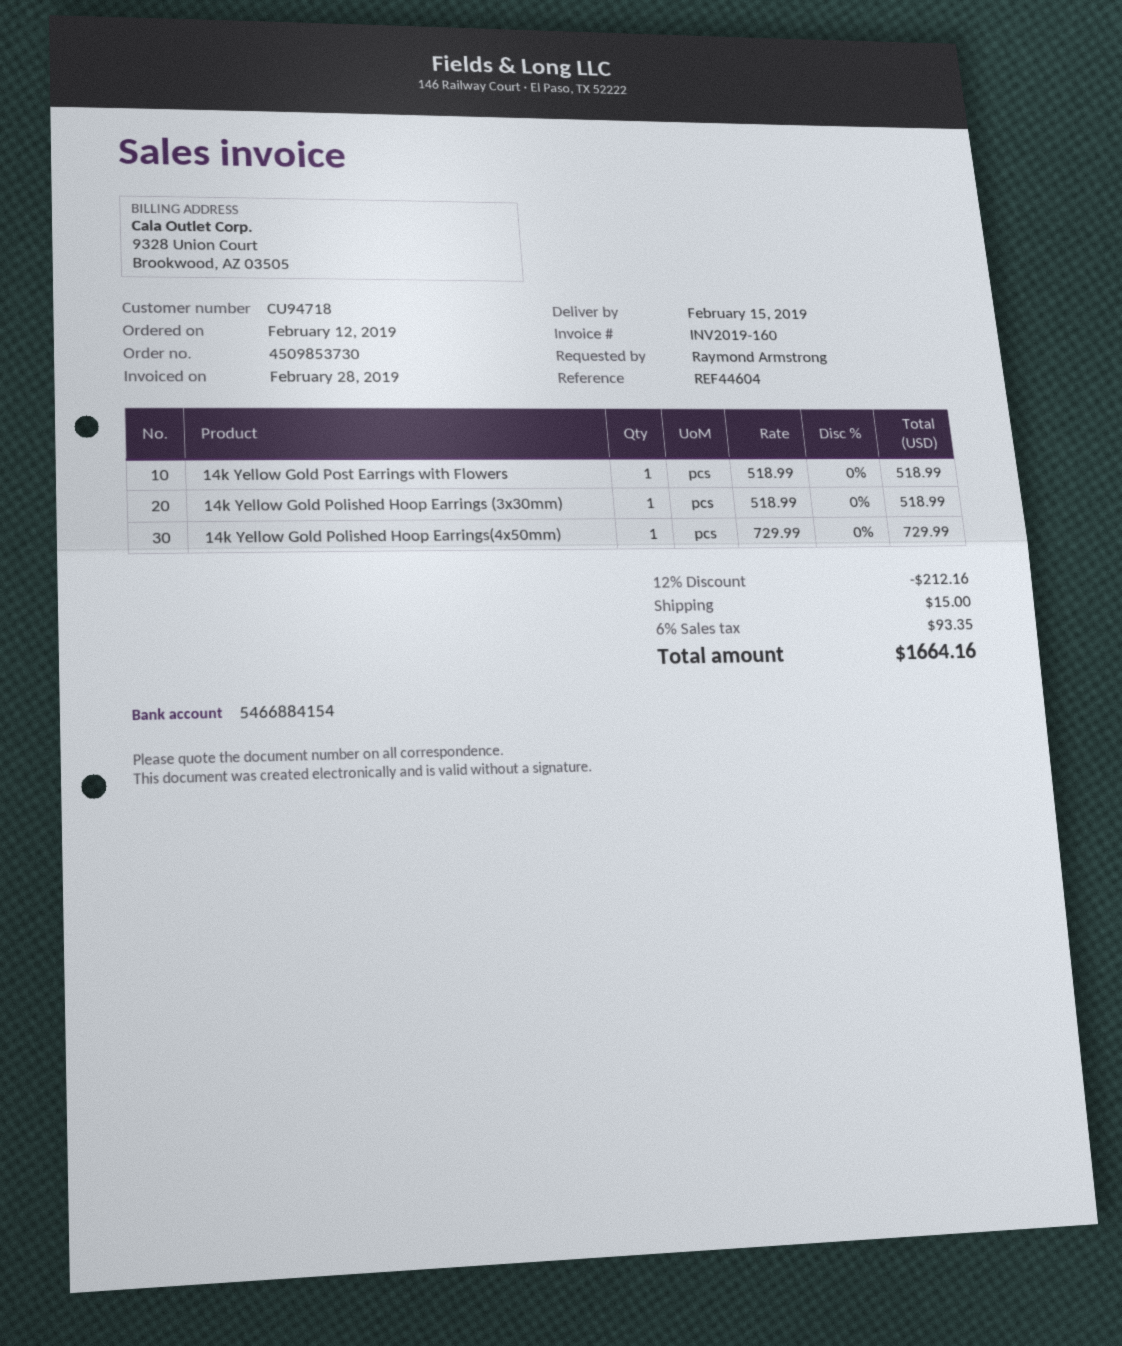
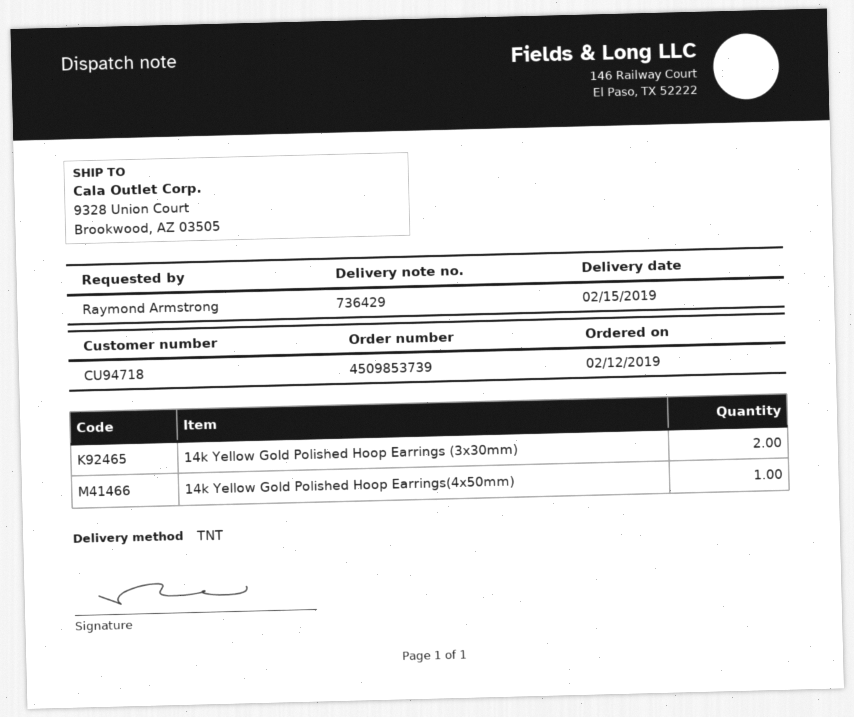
order number: 4509853730 -> 4509853739
14k Yellow Gold Post Earrings with Flowers: 1 -> none
14k Yellow Gold Polished Hoop Earrings (3x30mm): 1 -> 2

